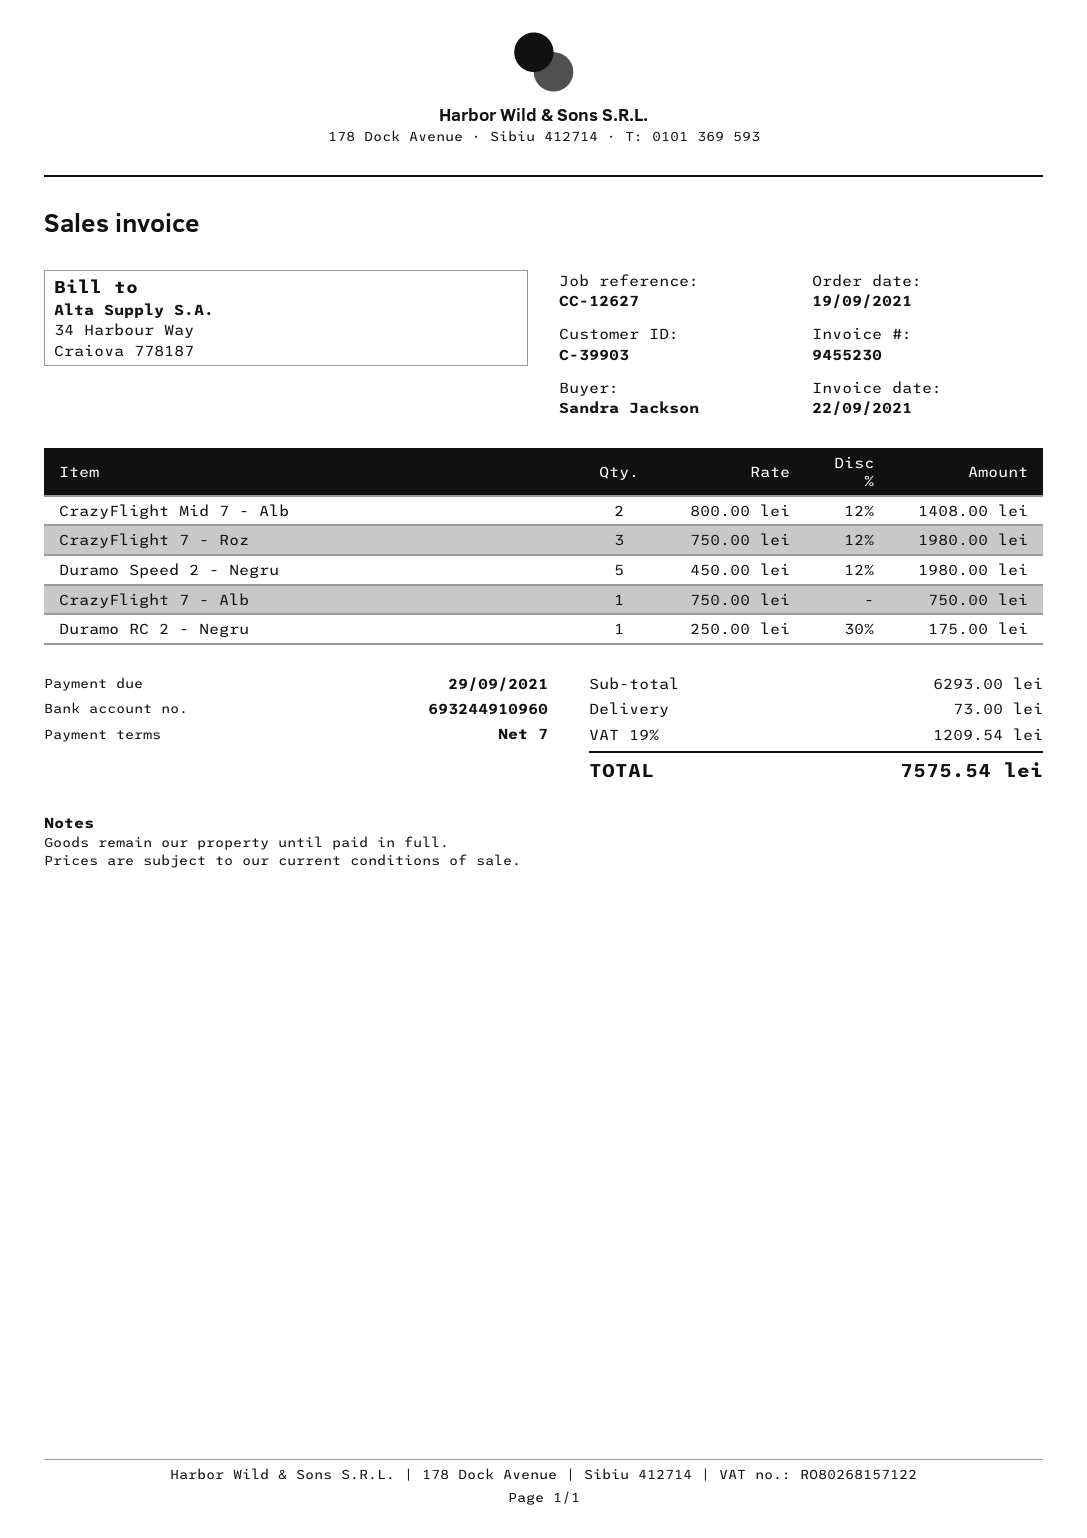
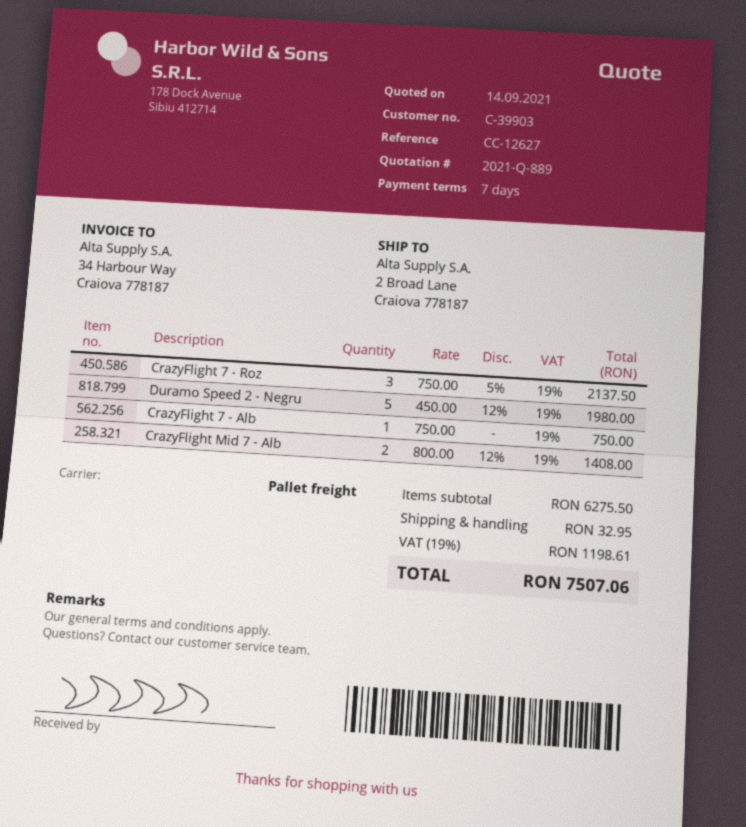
CrazyFlight 7 - Roz: 3 x 750.00 - 12% = 1980.00 -> 3 x 750.00 - 5% = 2137.50
Duramo RC 2 - Negru: 1 x 250.00 - 30% = 175.00 -> none
subtotal: 6293.00 -> 6275.50
shipping: 73.00 -> 32.95
tax: 19% = 1209.54 -> 19% = 1198.61
total: 7575.54 -> 7507.06

